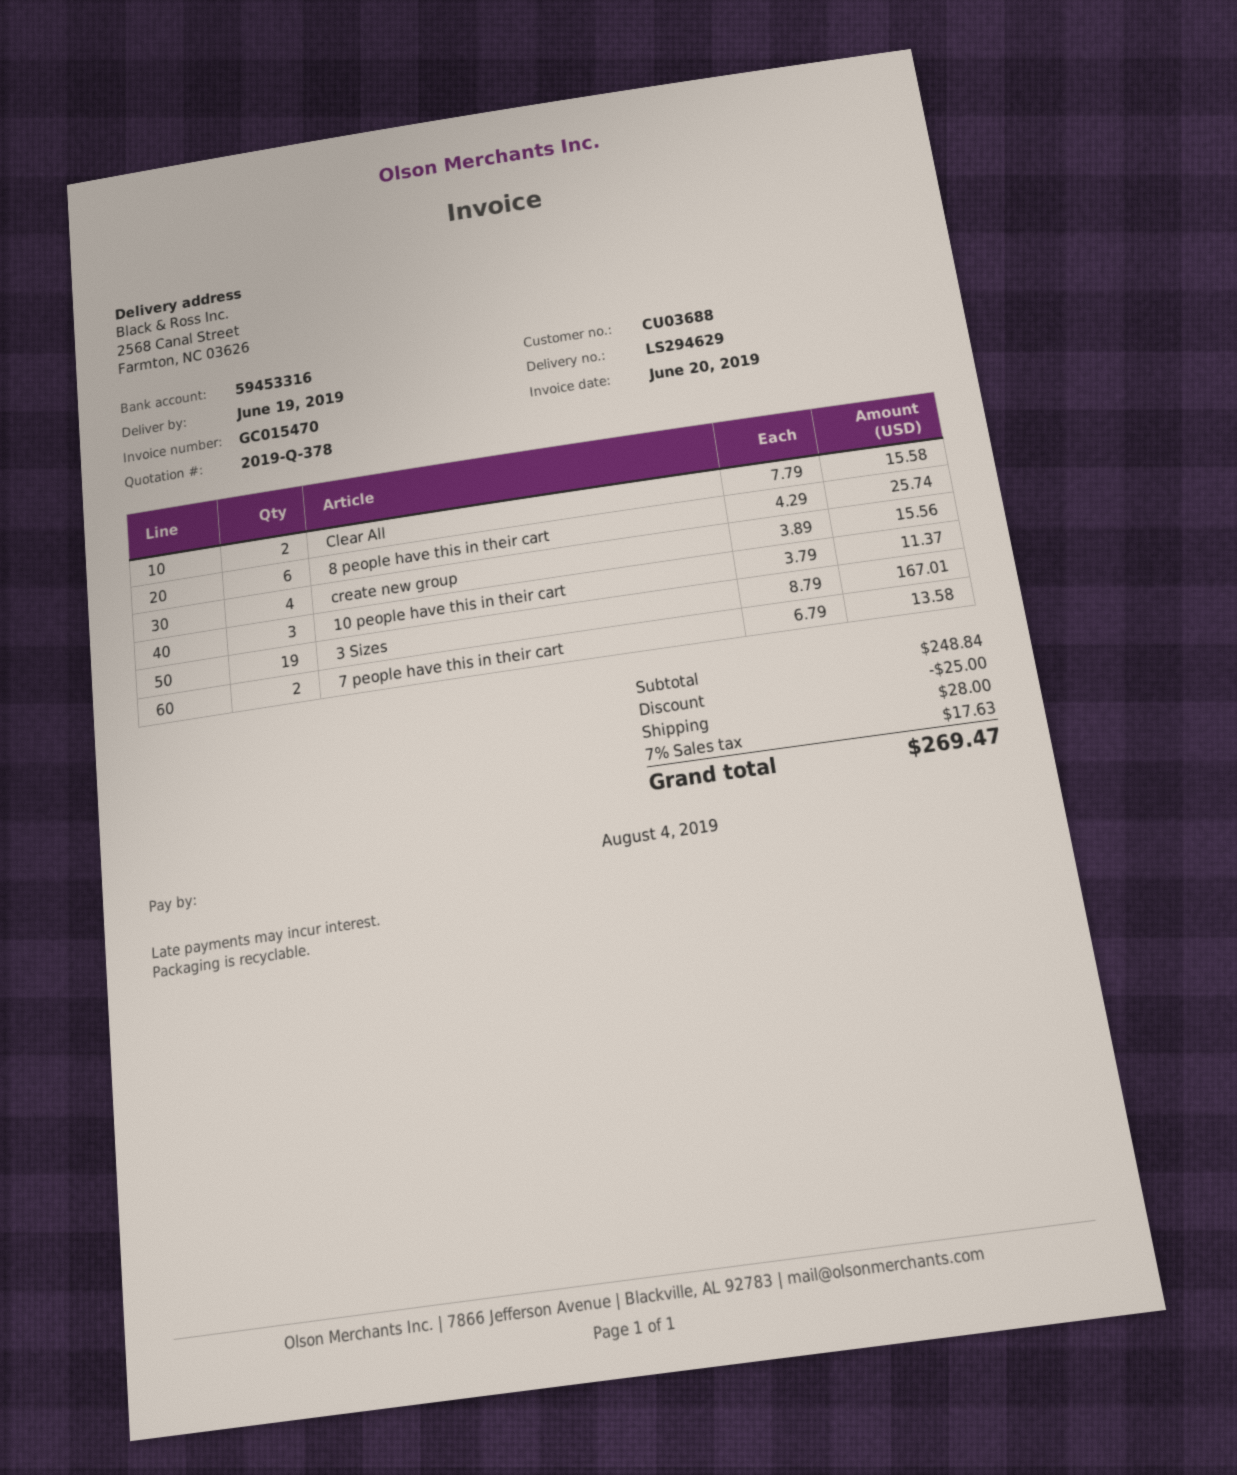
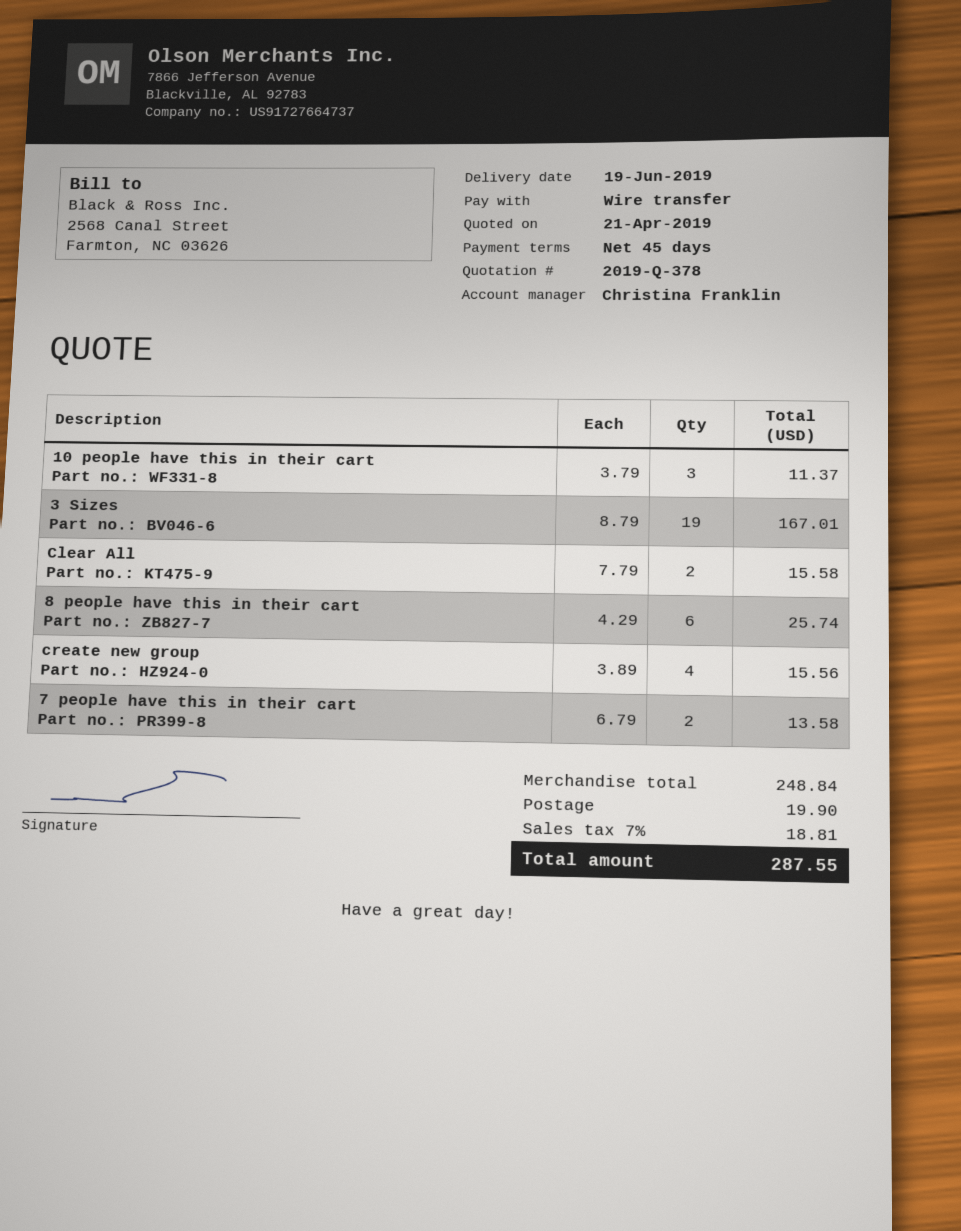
discount: 25.00 -> none
shipping: 28.00 -> 19.90
tax: 7% = 17.63 -> 7% = 18.81
total: 269.47 -> 287.55

